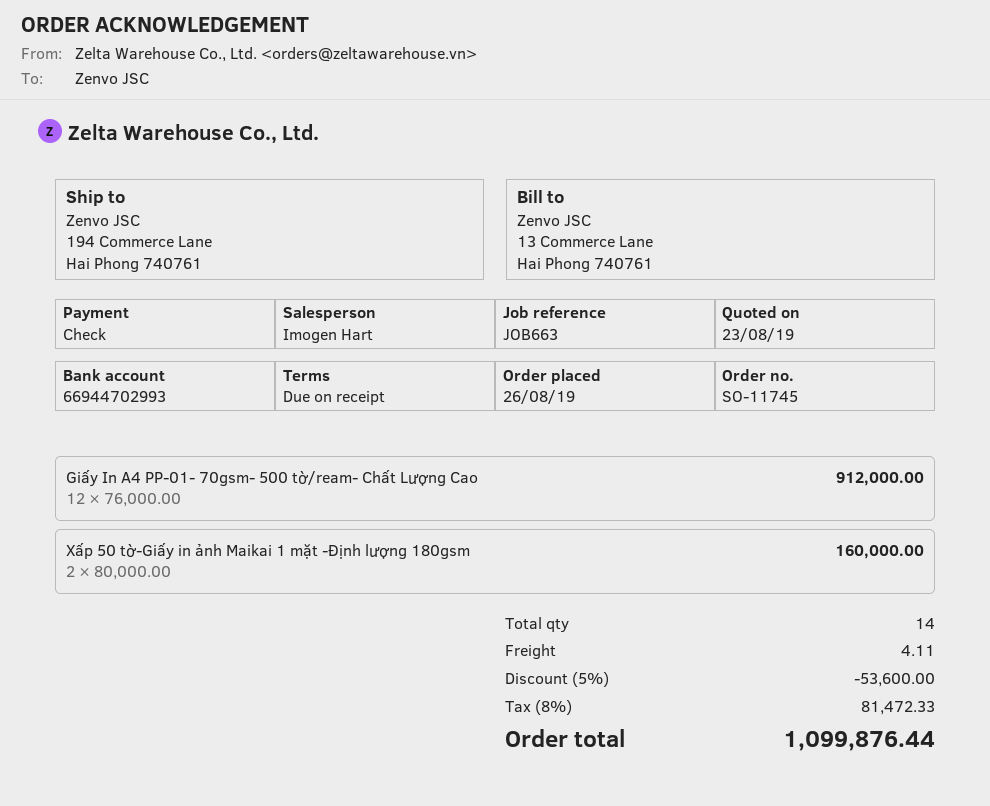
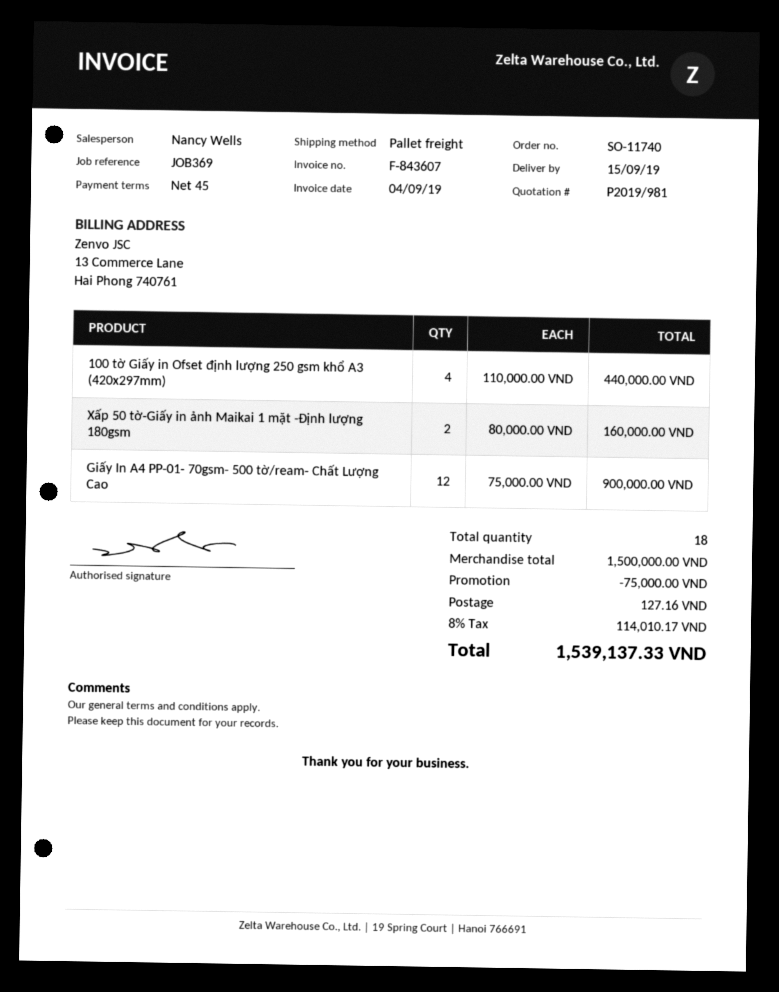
order number: SO-11745 -> SO-11740
payment terms: on receipt -> 45 days
reference: JOB663 -> JOB369
sales rep: Imogen Hart -> Nancy Wells
Giấy In A4 PP-01- 70gsm- 500 tờ/ream- Chất Lượng Cao: 12 x 76000.00 = 912000.00 -> 12 x 75000.00 = 900000.00
100 tờ Giấy in Ofset định lượng 250 gsm khổ A3 (420x297mm): none -> 4 x 110000.00 = 440000.00
total quantity: 14 -> 18
discount: 53600.00 -> 75000.00
shipping: 4.11 -> 127.16
tax: 8% = 81472.33 -> 8% = 114010.17
total: 1099876.44 -> 1539137.33

